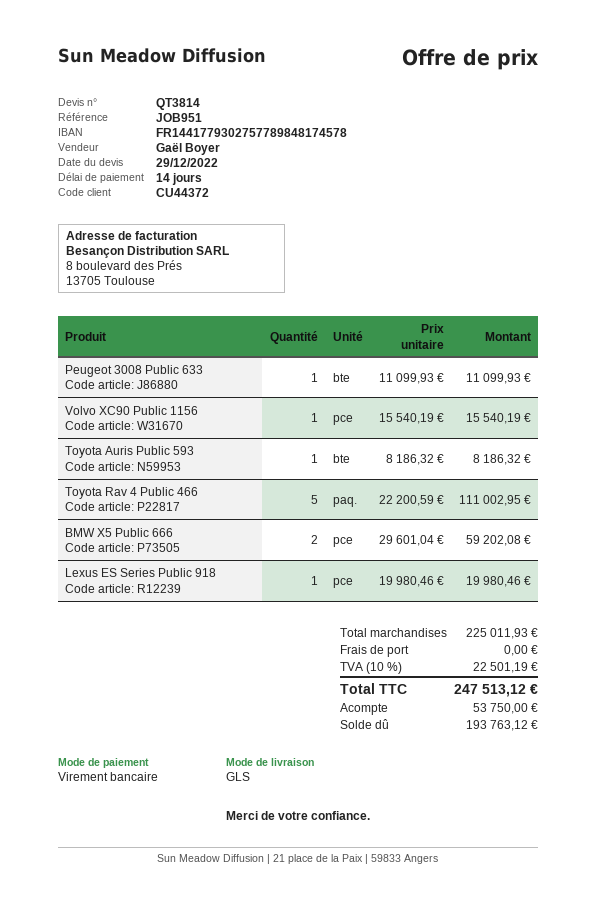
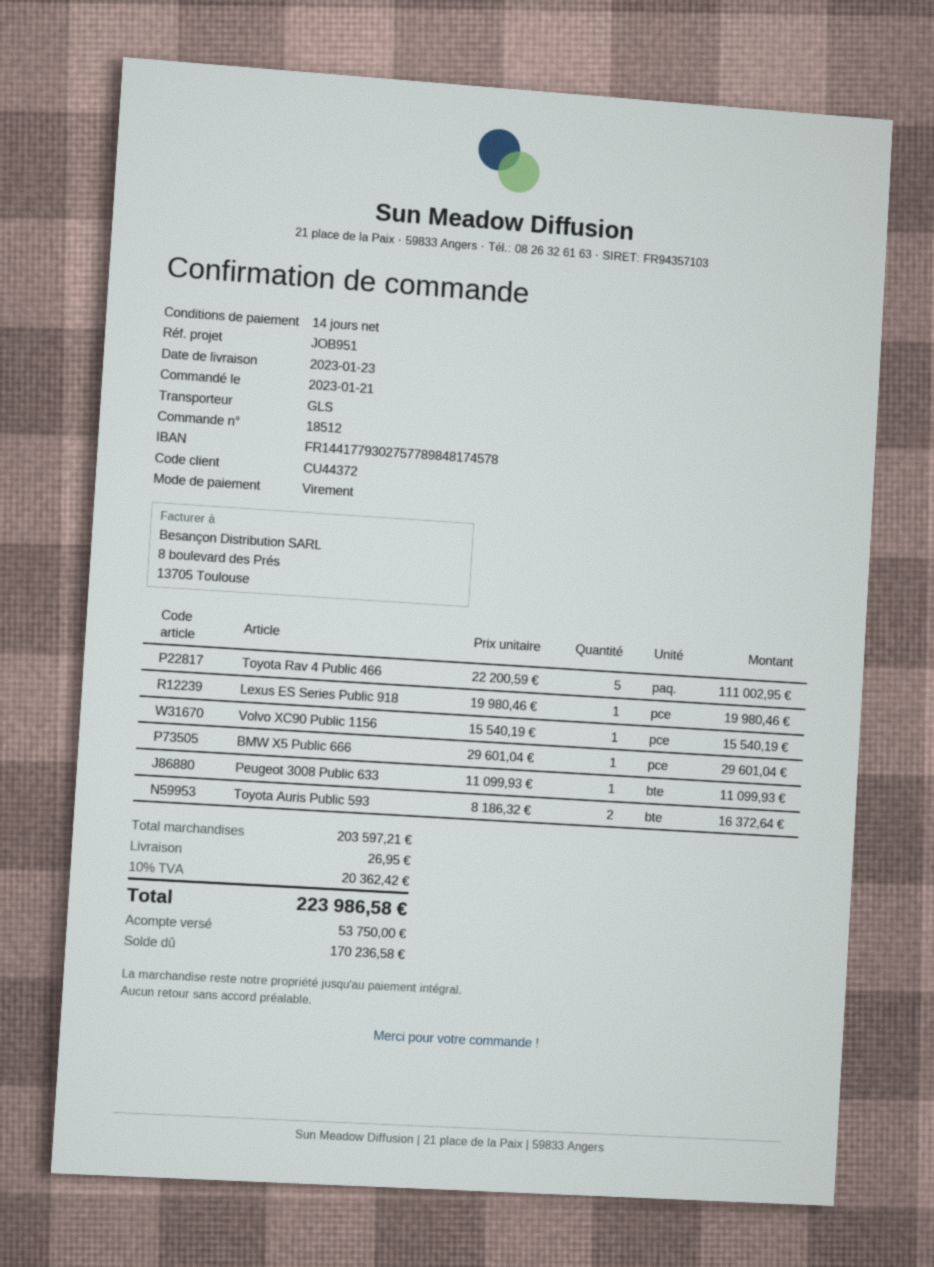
Toyota Auris Public 593: 1 x 8186.32 = 8186.32 -> 2 x 8186.32 = 16372.64
BMW X5 Public 666: 2 x 29601.04 = 59202.08 -> 1 x 29601.04 = 29601.04
subtotal: 225011.93 -> 203597.21
shipping: 0.00 -> 26.95
tax: 10% = 22501.19 -> 10% = 20362.42
total: 247513.12 -> 223986.58
balance: 193763.12 -> 170236.58

